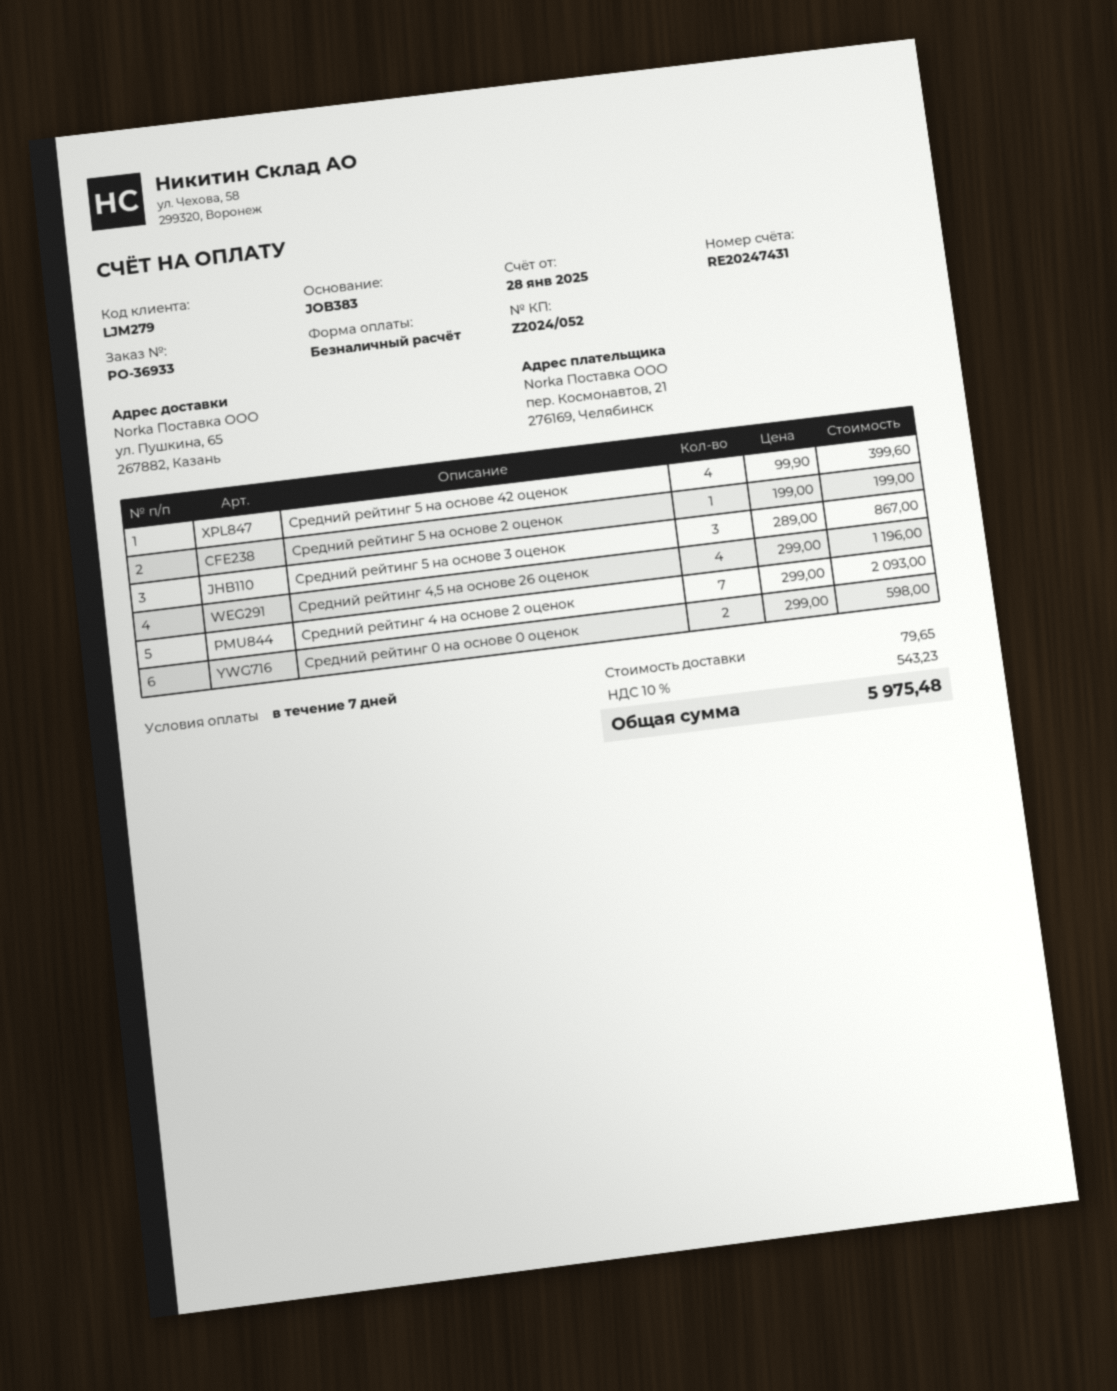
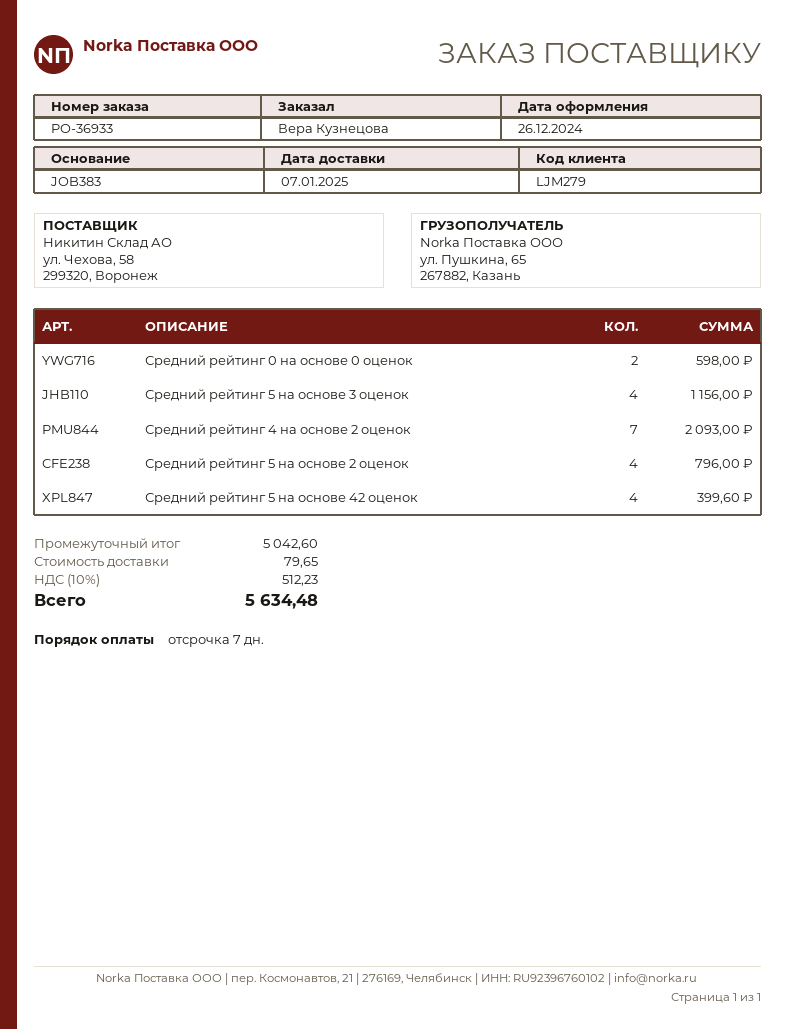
Средний рейтинг 5 на основе 2 оценок: 1 for 199.00 -> 4 for 796.00
Средний рейтинг 5 на основе 3 оценок: 3 for 867.00 -> 4 for 1156.00
Средний рейтинг 4,5 на основе 26 оценок: 4 for 1196.00 -> none
tax: 10% = 543.23 -> 10% = 512.23
total: 5975.48 -> 5634.48

